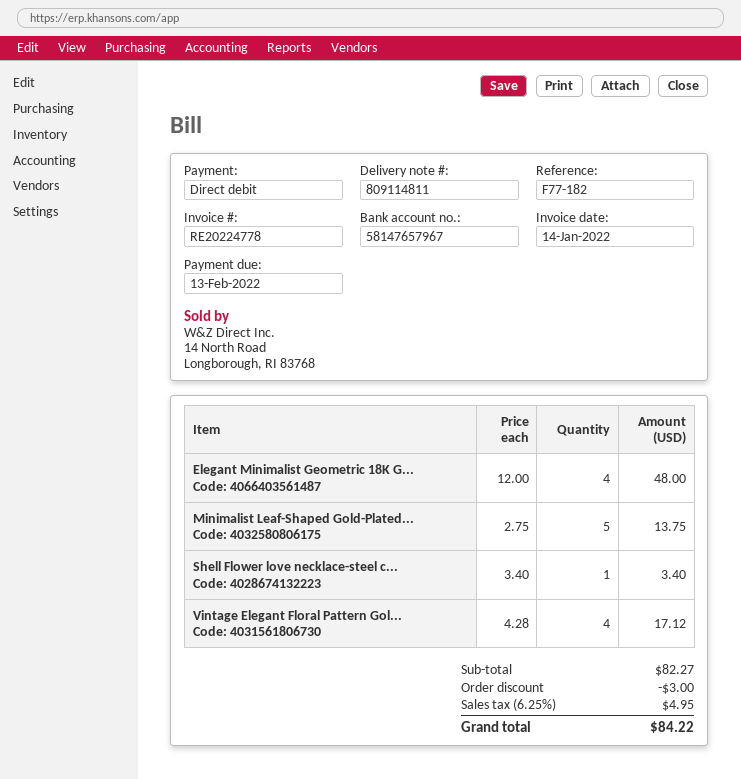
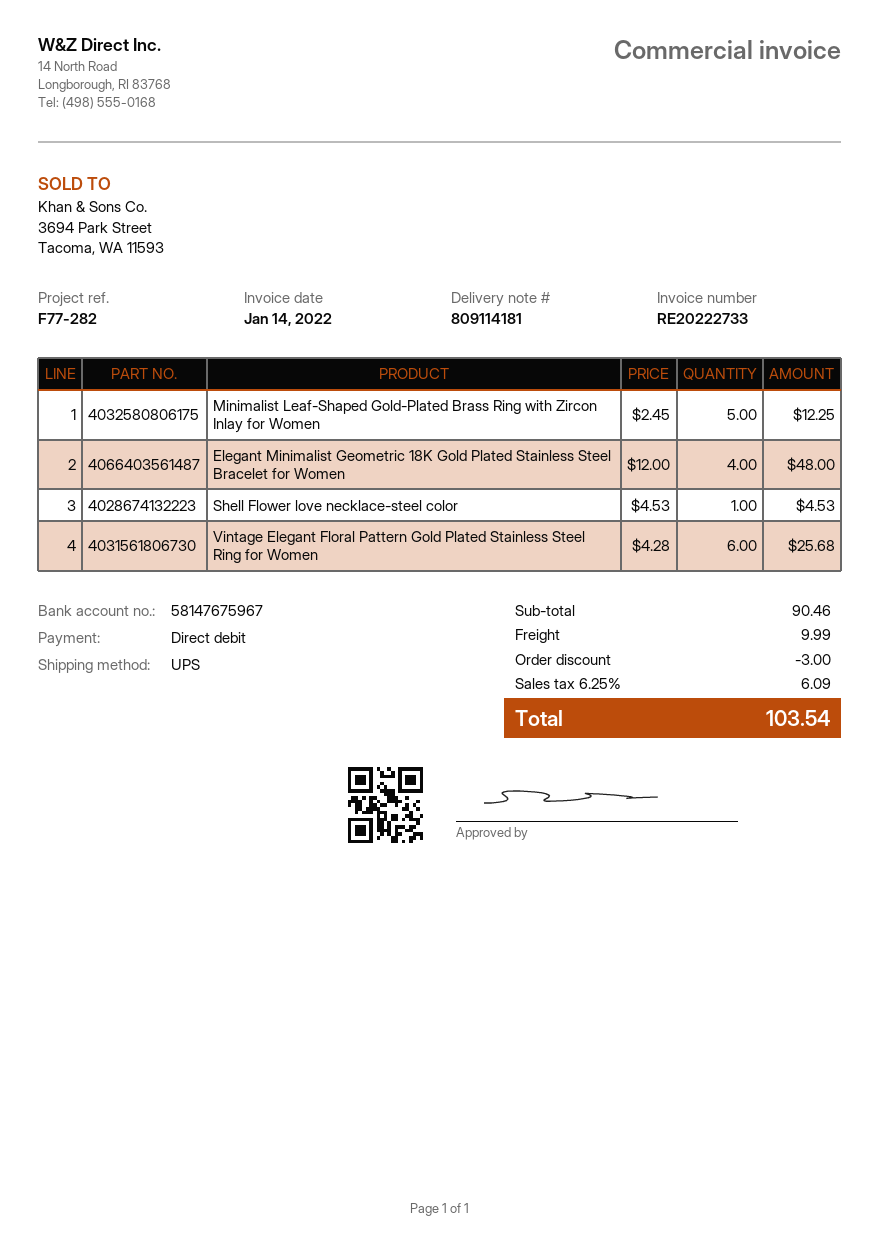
delivery note number: 809114811 -> 809114181
invoice number: RE20224778 -> RE20222733
reference: F77-182 -> F77-282
bank account: 58147657967 -> 58147675967
Minimalist Leaf-Shaped Gold-Plated...: 5 x 2.75 = 13.75 -> 5 x 2.45 = 12.25
Shell Flower love necklace-steel c...: 1 x 3.40 = 3.40 -> 1 x 4.53 = 4.53
Vintage Elegant Floral Pattern Gol...: 4 x 4.28 = 17.12 -> 6 x 4.28 = 25.68
subtotal: 82.27 -> 90.46
shipping: none -> 9.99
tax: 6.25% = 4.95 -> 6.25% = 6.09
total: 84.22 -> 103.54

